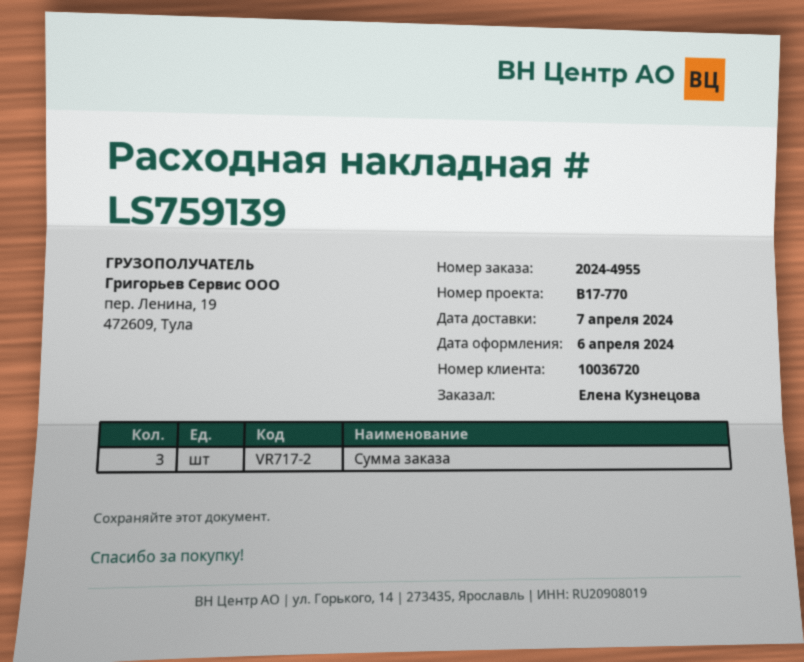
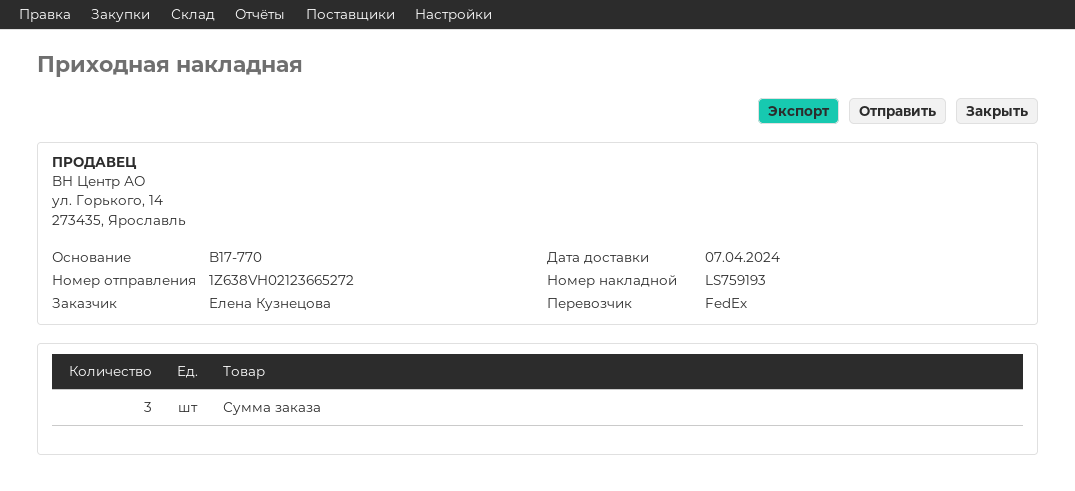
delivery note number: LS759139 -> LS759193

